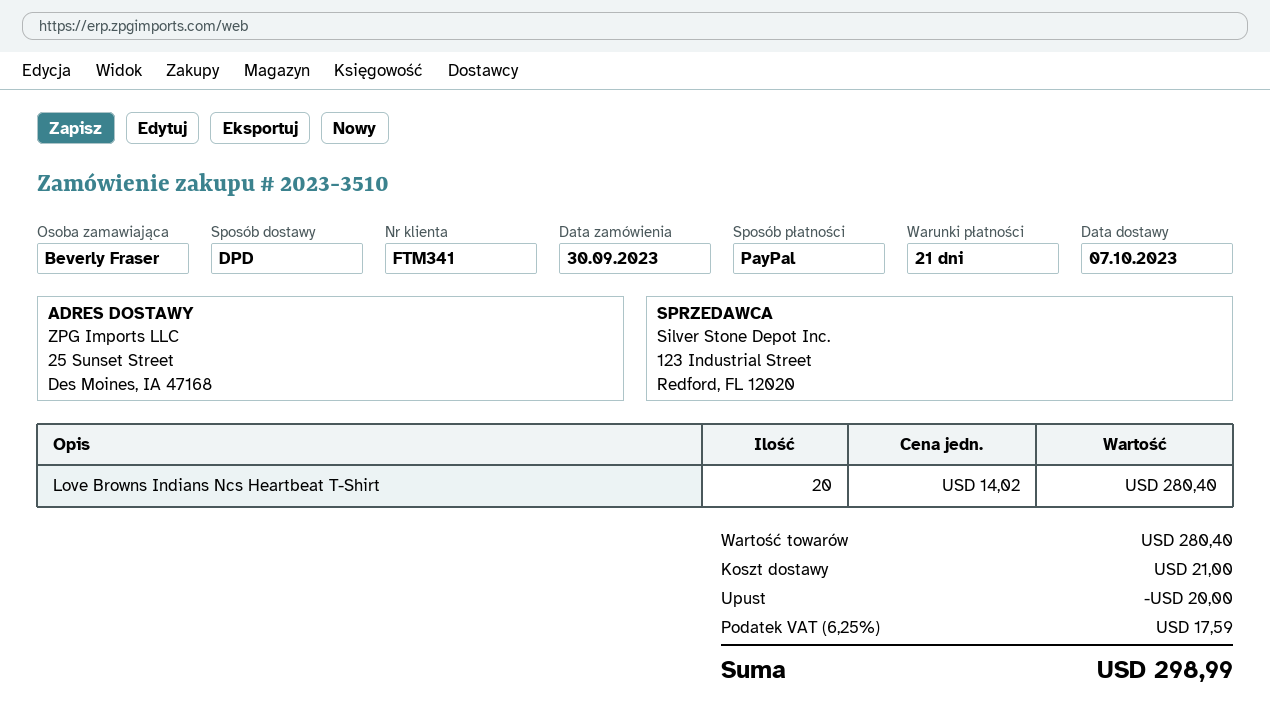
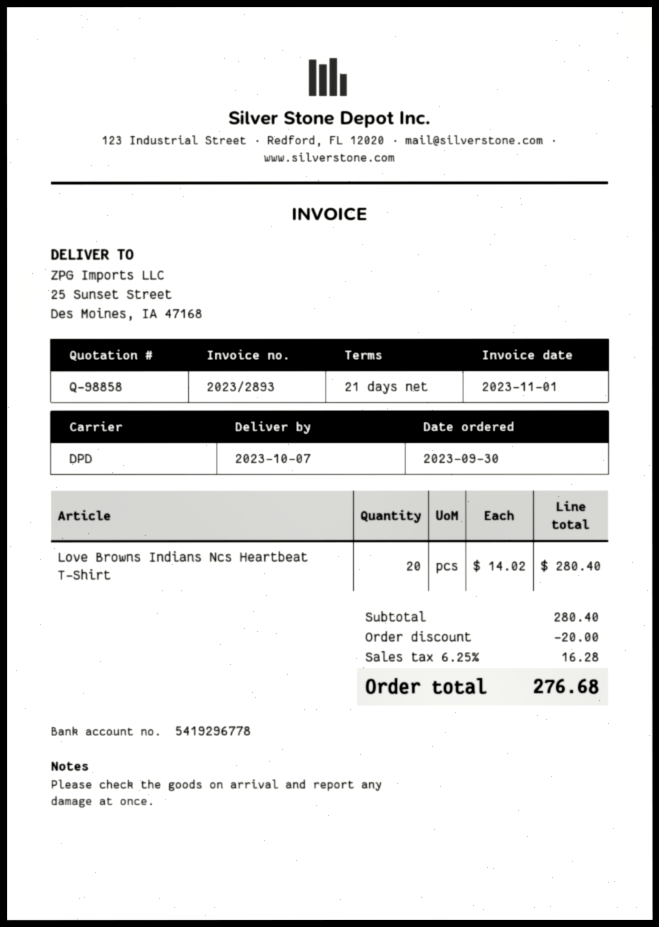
shipping: 21.00 -> none
tax: 6.25% = 17.59 -> 6.25% = 16.28
total: 298.99 -> 276.68

